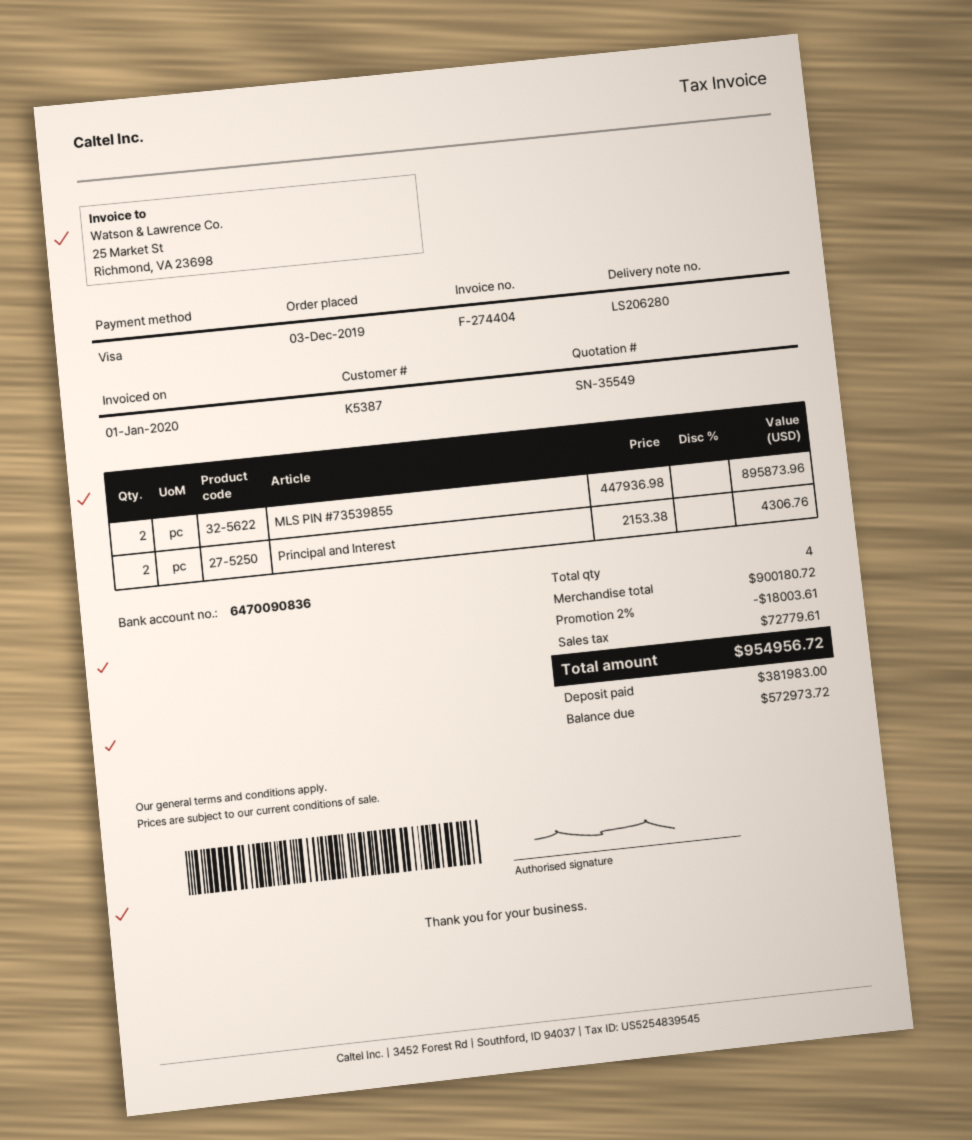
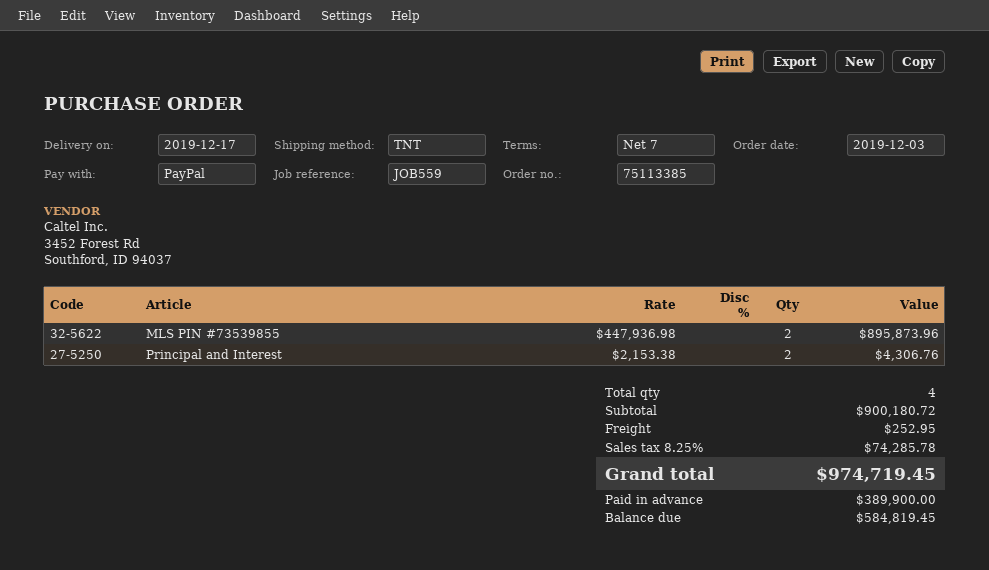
payment method: Visa -> PayPal
discount: 2% = 18003.61 -> none
shipping: none -> 252.95
tax: 72779.61 -> 74285.78
total: 954956.72 -> 974719.45
deposit: 381983.00 -> 389900.00
balance: 572973.72 -> 584819.45

